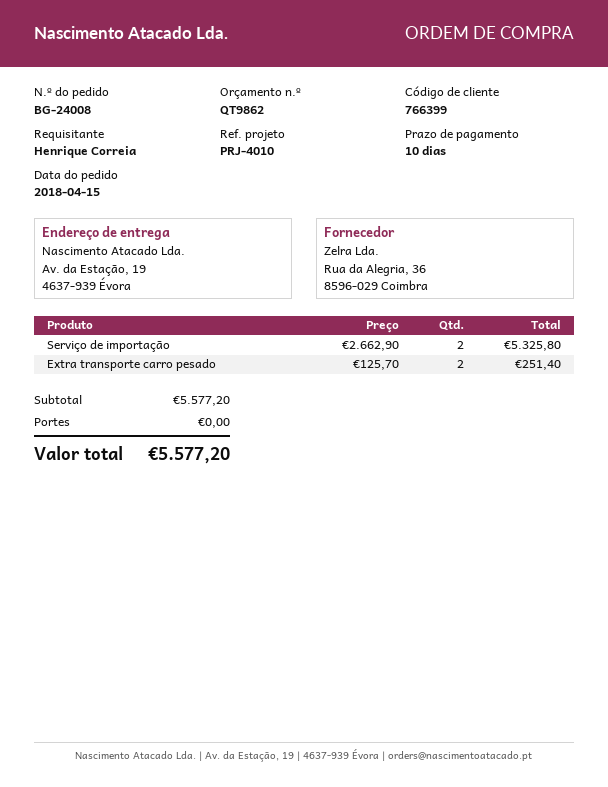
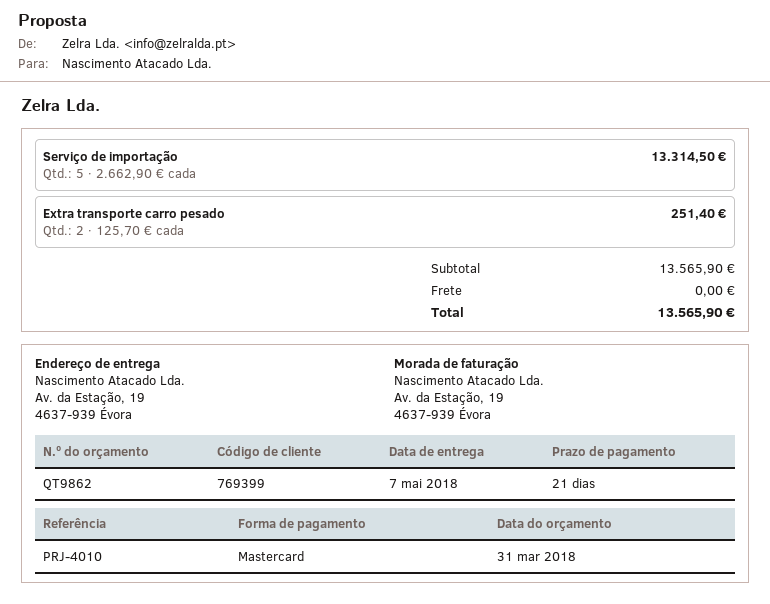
payment terms: 10 days -> 21 days
customer number: 766399 -> 769399
Serviço de importação: 2 x 2662.90 = 5325.80 -> 5 x 2662.90 = 13314.50
subtotal: 5577.20 -> 13565.90
total: 5577.20 -> 13565.90

